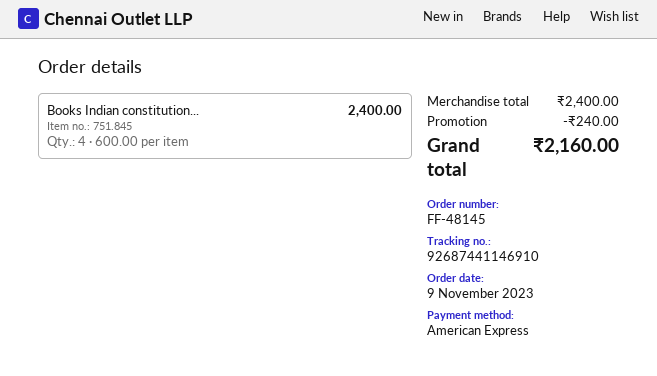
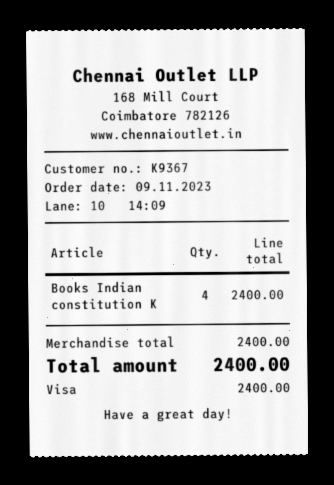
payment method: American Express -> Visa
discount: 240.00 -> none
total: 2160.00 -> 2400.00

